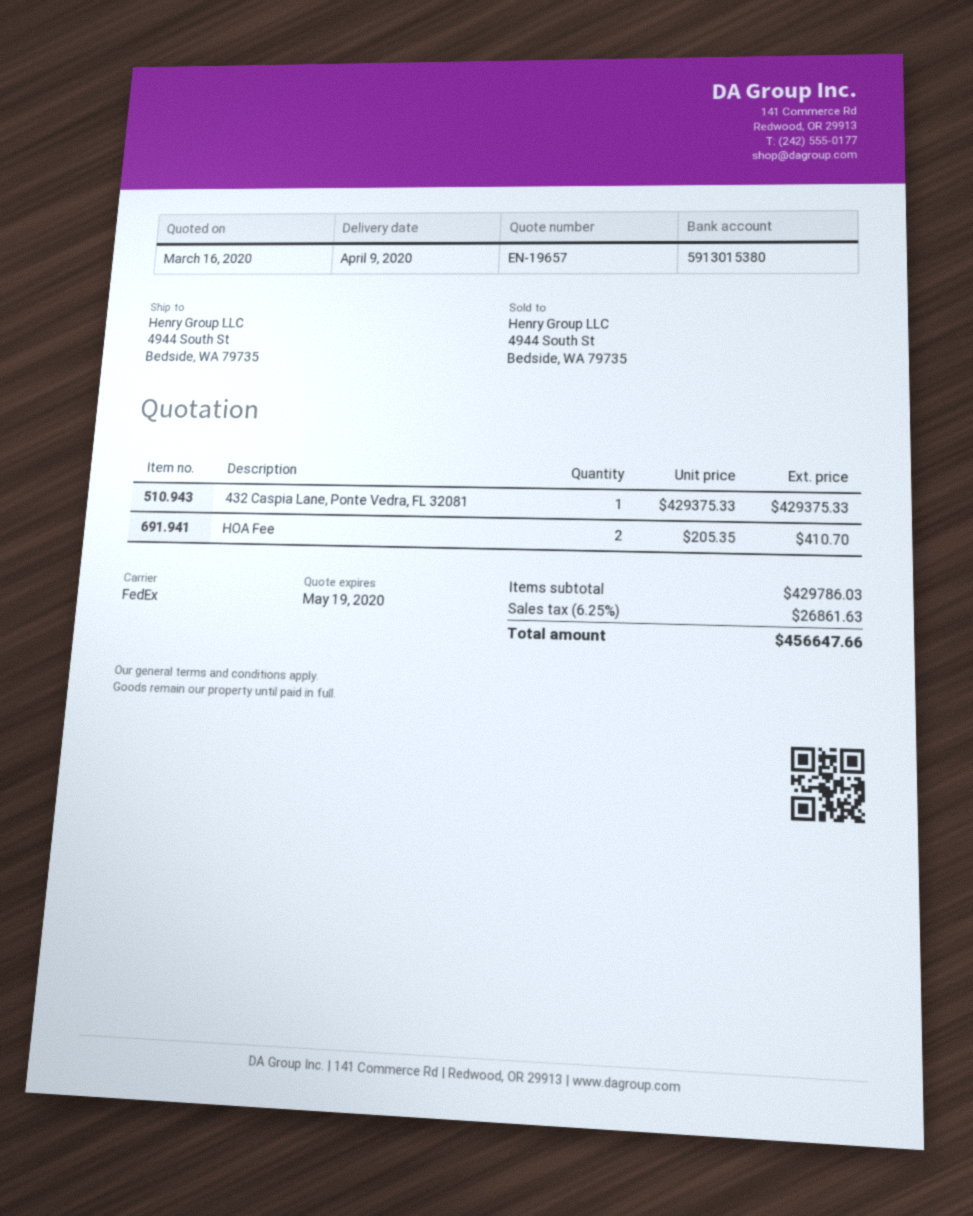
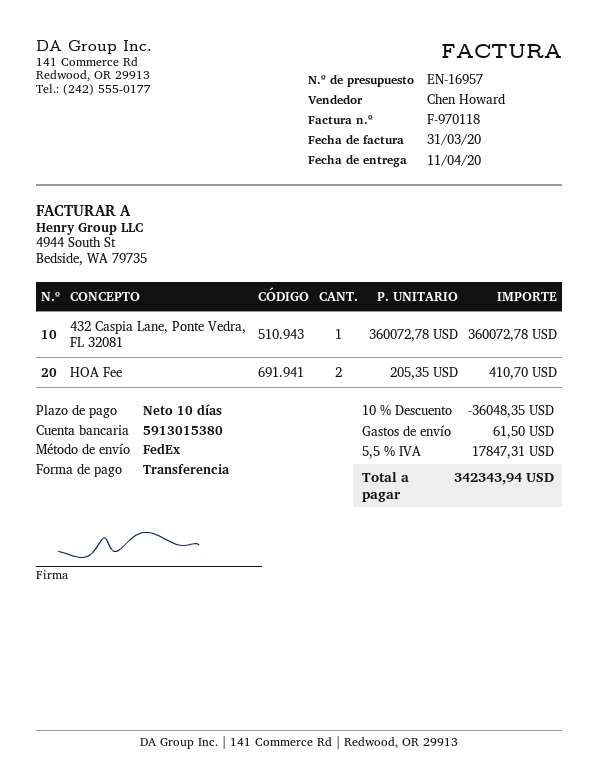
quote number: EN-19657 -> EN-16957
delivery date: 2020-04-09 -> 2020-04-11
432 Caspia Lane, Ponte Vedra, FL 32081: 1 x 429375.33 = 429375.33 -> 1 x 360072.78 = 360072.78
discount: none -> 10% = 36048.35
shipping: none -> 61.50
tax: 6.25% = 26861.63 -> 5.5% = 17847.31
total: 456647.66 -> 342343.94

